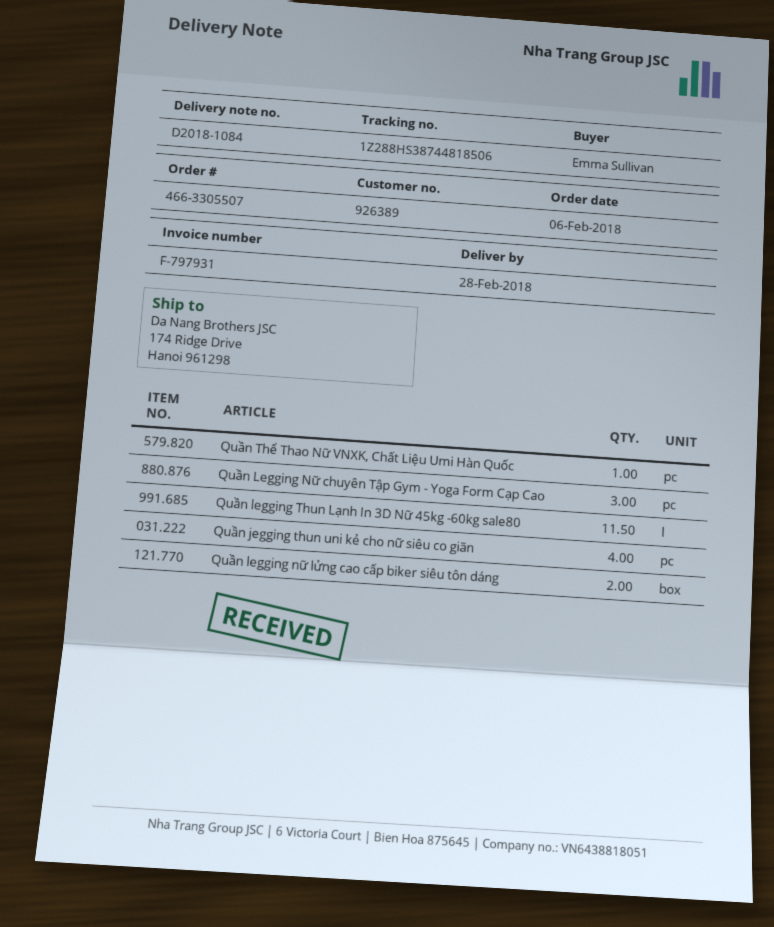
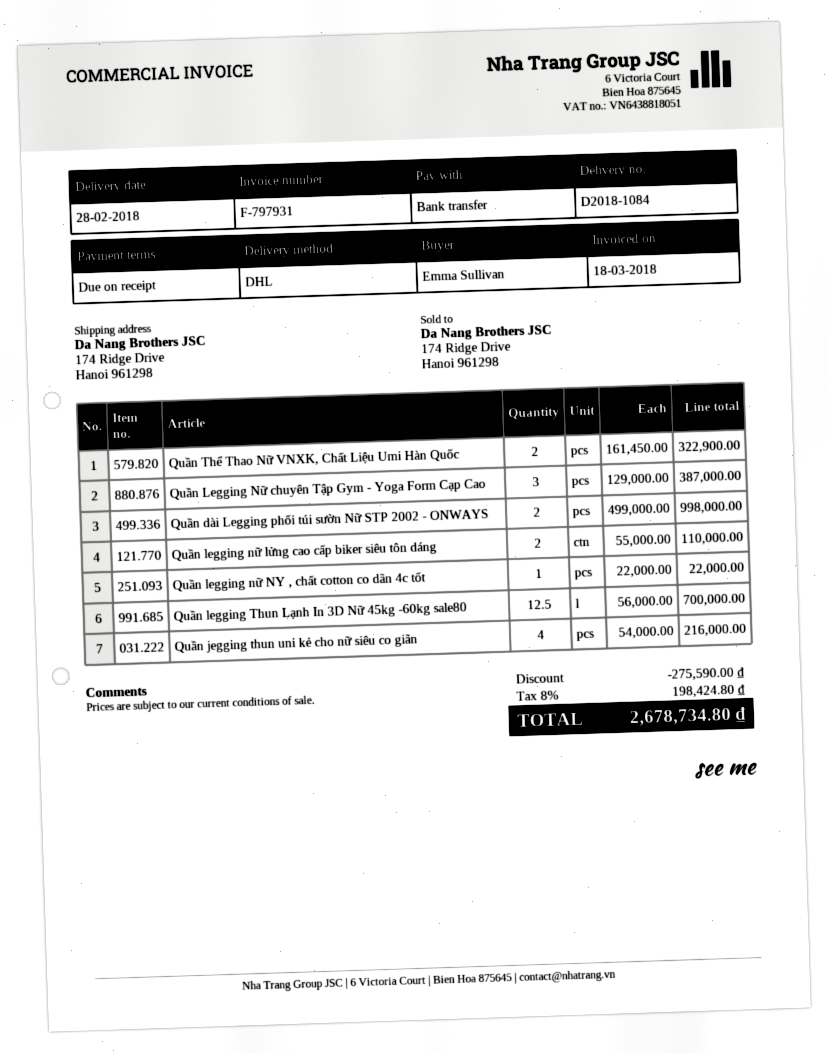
Quần Thể Thao Nữ VNXK, Chất Liệu Umi Hàn Quốc: 1 -> 2
Quần legging Thun Lạnh In 3D Nữ 45kg -60kg sale80: 11.5 -> 12.5
Quần dài Legging phối túi sườn Nữ STP 2002 - ONWAYS: none -> 2
Quần legging nữ NY , chất cotton co dãn 4c tốt: none -> 1

